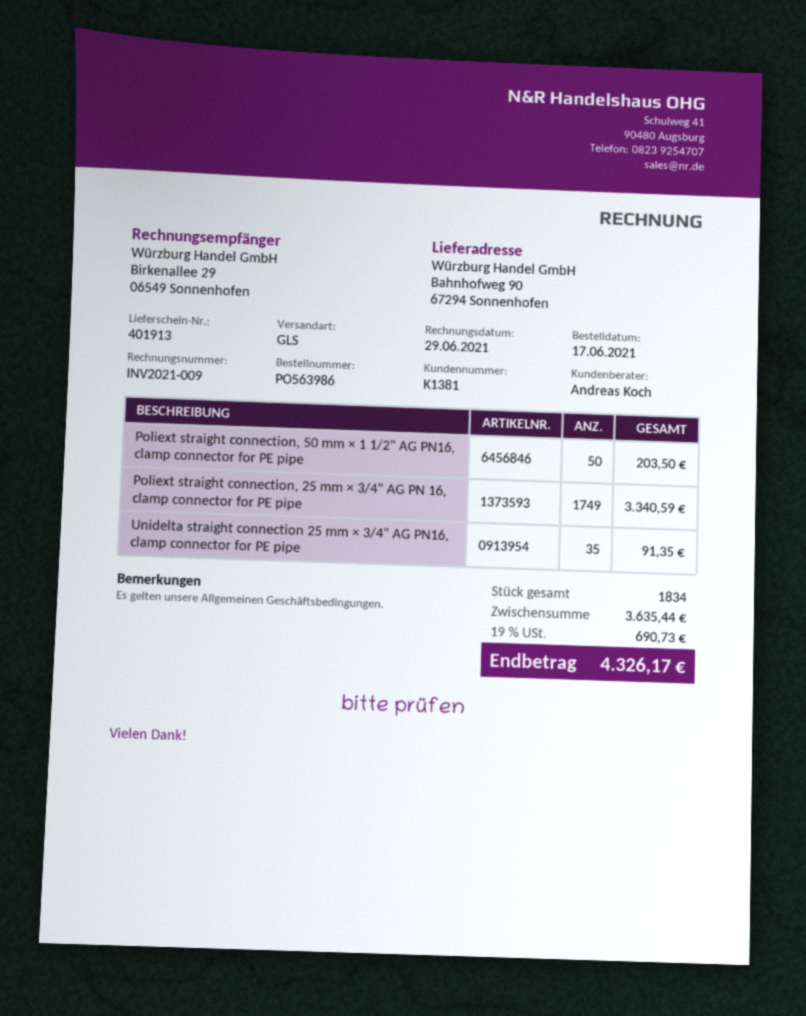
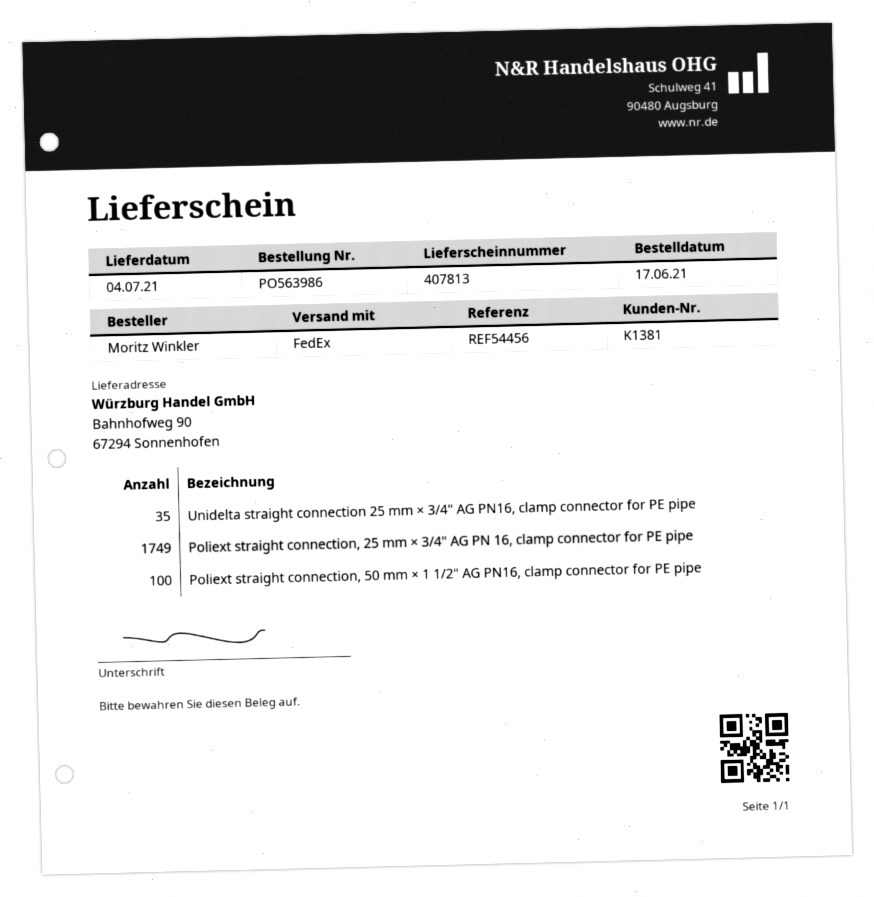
delivery note number: 401913 -> 407813
shipping method: GLS -> FedEx
Poliext straight connection, 50 mm × 1 1/2" AG PN16, clamp connector for PE pipe: 50 -> 100

